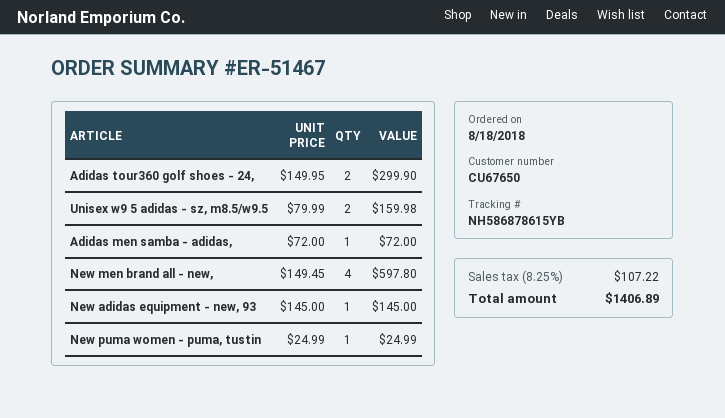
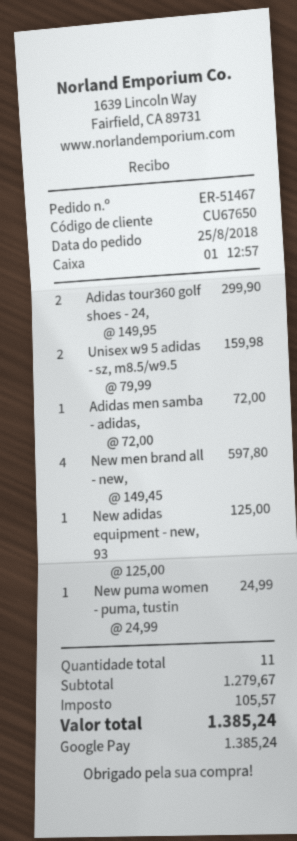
order date: 2018-08-18 -> 2018-08-25
New adidas equipment - new, 93: 1 x 145.00 = 145.00 -> 1 x 125.00 = 125.00
tax: 107.22 -> 105.57
total: 1406.89 -> 1385.24

